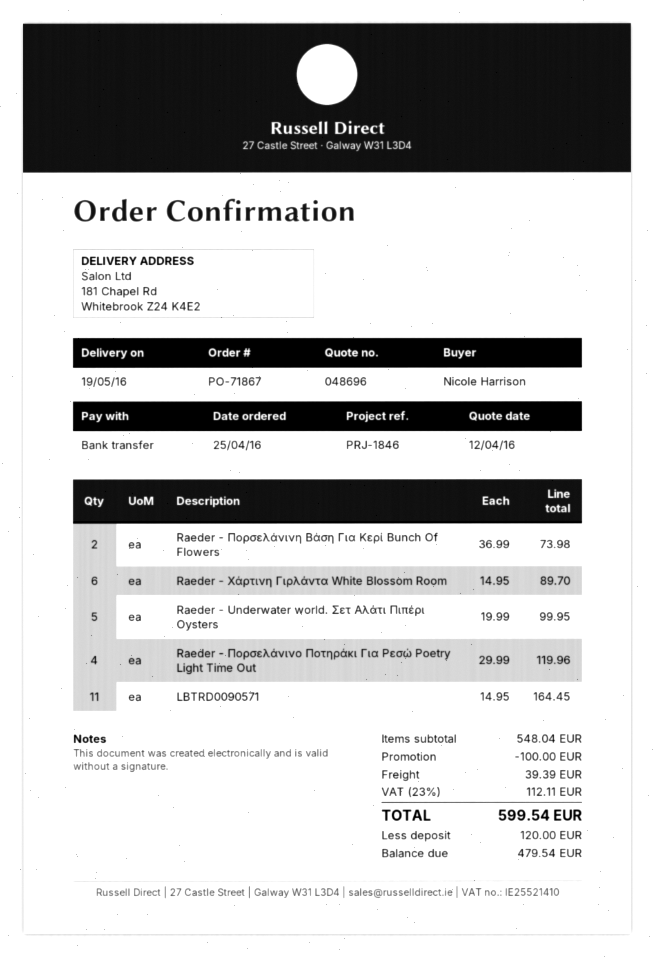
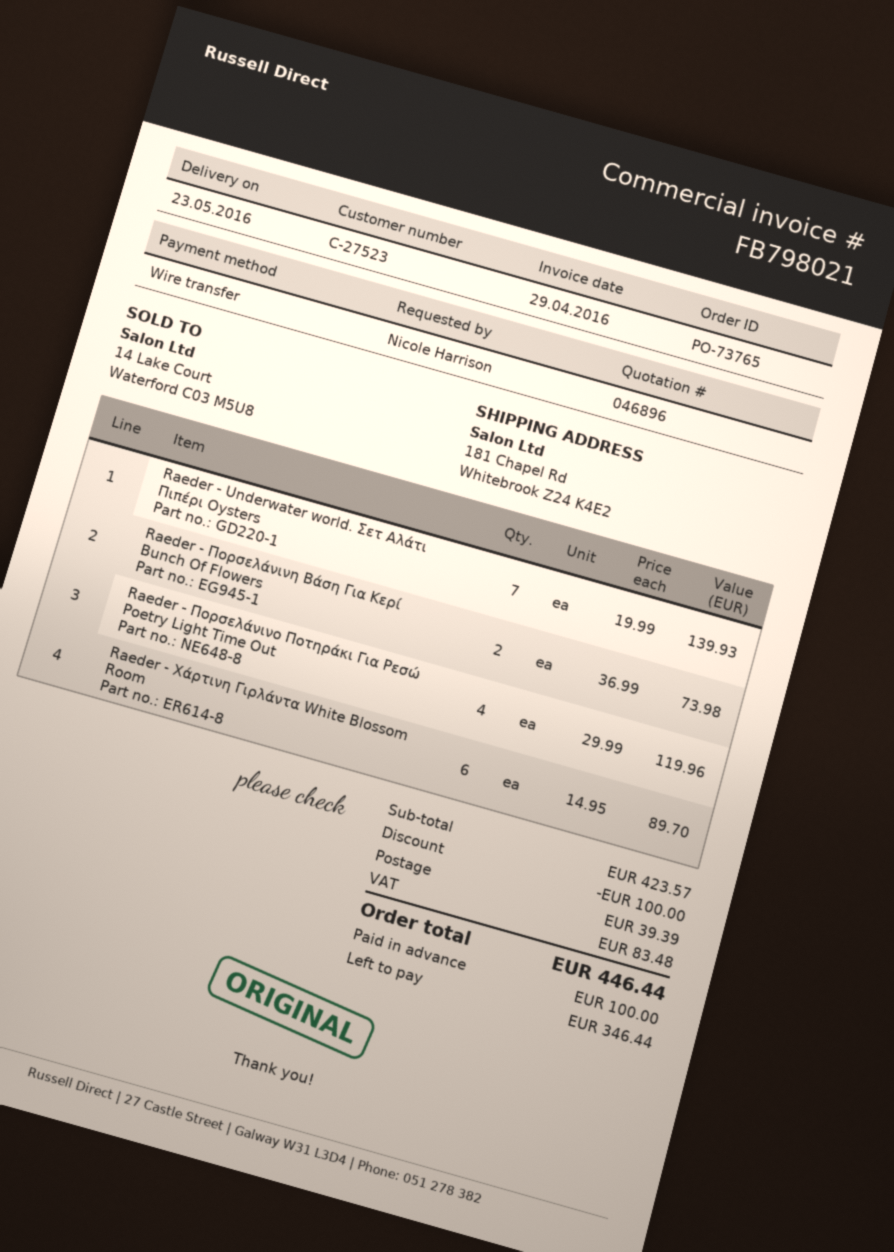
quote number: 048696 -> 046896
order number: PO-71867 -> PO-73765
delivery date: 2016-05-19 -> 2016-05-23
Raeder - Underwater world. Σετ Αλάτι Πιπέρι Oysters: 5 x 19.99 = 99.95 -> 7 x 19.99 = 139.93
LBTRD0090571: 11 x 14.95 = 164.45 -> none
subtotal: 548.04 -> 423.57
tax: 112.11 -> 83.48
total: 599.54 -> 446.44
deposit: 120.00 -> 100.00
balance: 479.54 -> 346.44

